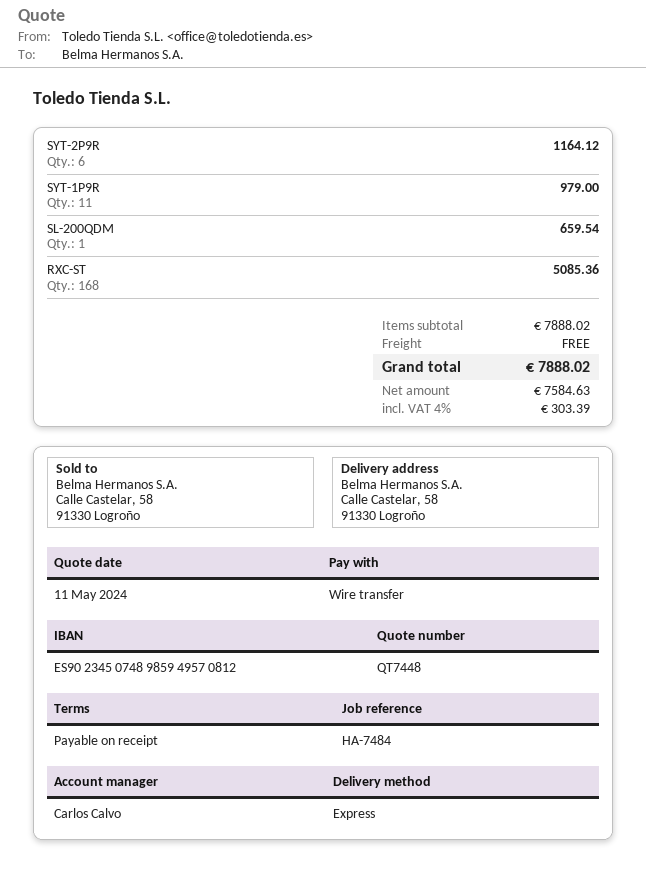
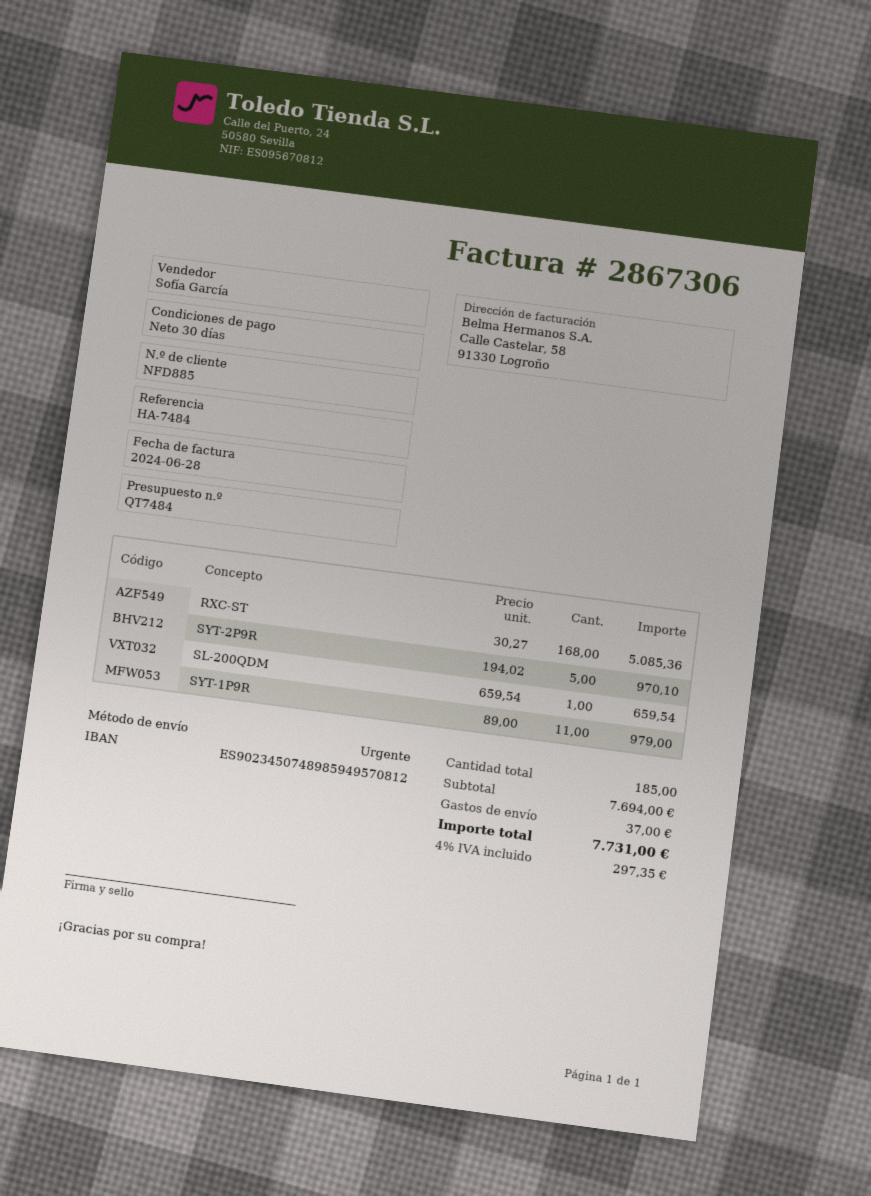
quote number: QT7448 -> QT7484
payment terms: on receipt -> 30 days
sales rep: Carlos Calvo -> Sofía García
SYT-2P9R: 6 for 1164.12 -> 5 for 970.10
subtotal: 7888.02 -> 7694.00
shipping: 0.00 -> 37.00
tax: 4% = 303.39 -> 4% = 297.35
total: 7888.02 -> 7731.00

